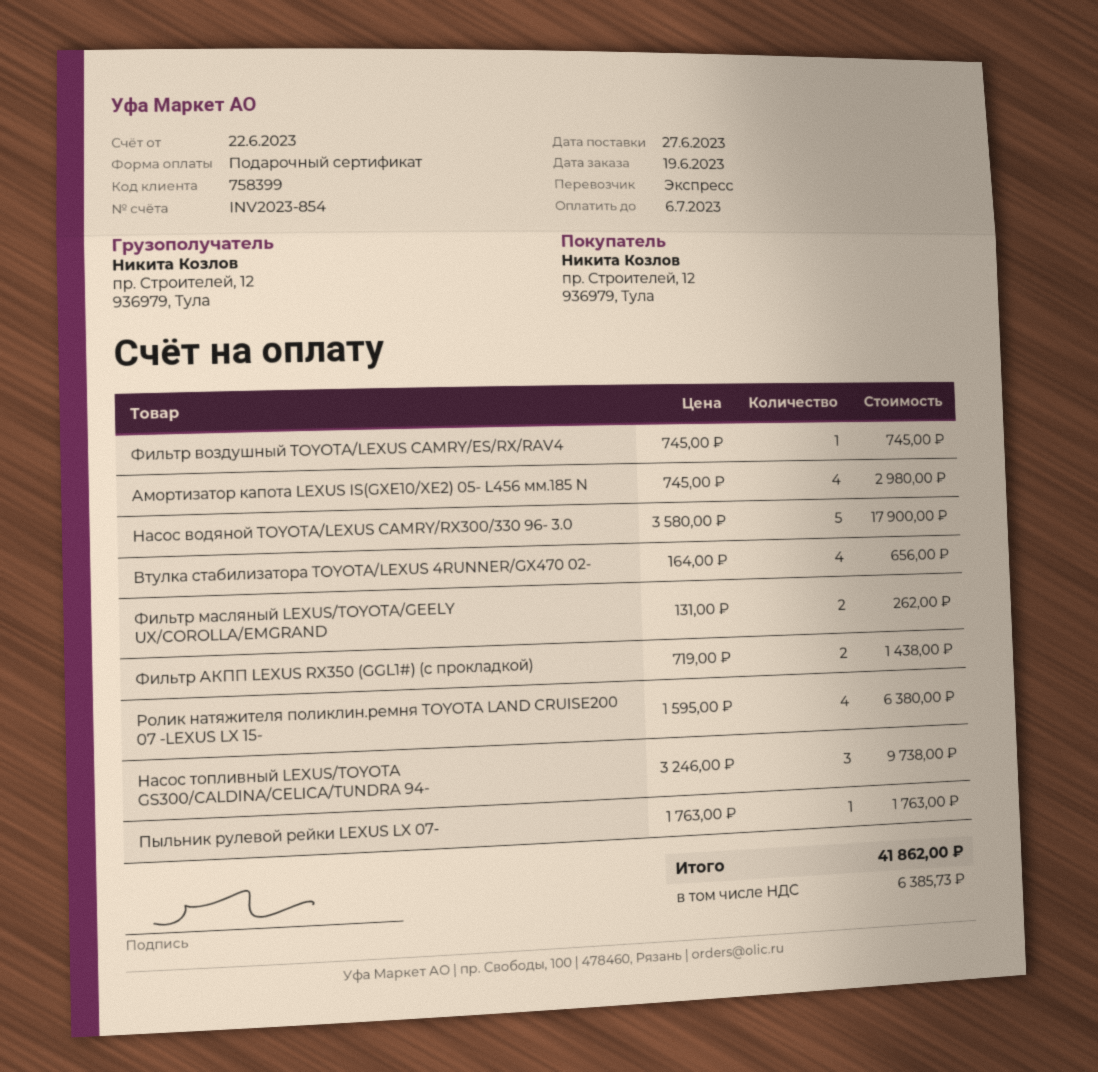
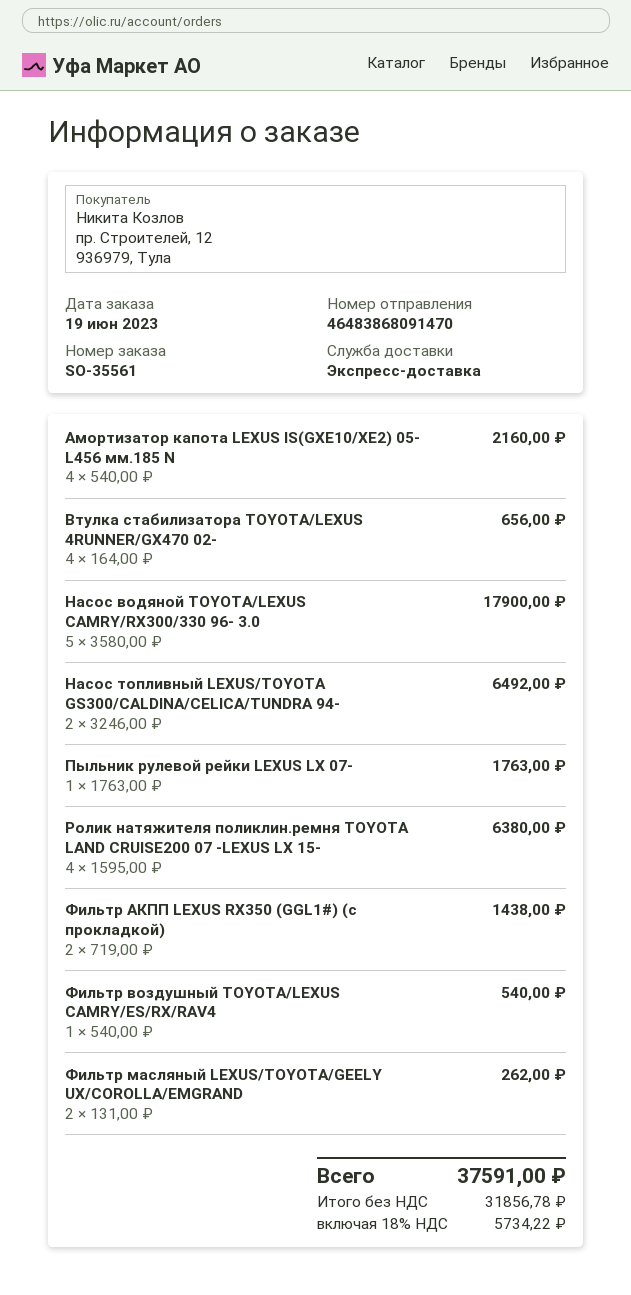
Фильтр воздушный TOYOTA/LEXUS CAMRY/ES/RX/RAV4: 1 x 745.00 = 745.00 -> 1 x 540.00 = 540.00
Амортизатор капота LEXUS IS(GXE10/XE2) 05- L456 мм.185 N: 4 x 745.00 = 2980.00 -> 4 x 540.00 = 2160.00
Насос топливный LEXUS/TOYOTA GS300/CALDINA/CELICA/TUNDRA 94-: 3 x 3246.00 = 9738.00 -> 2 x 3246.00 = 6492.00
tax: 6385.73 -> 5734.22
total: 41862.00 -> 37591.00

